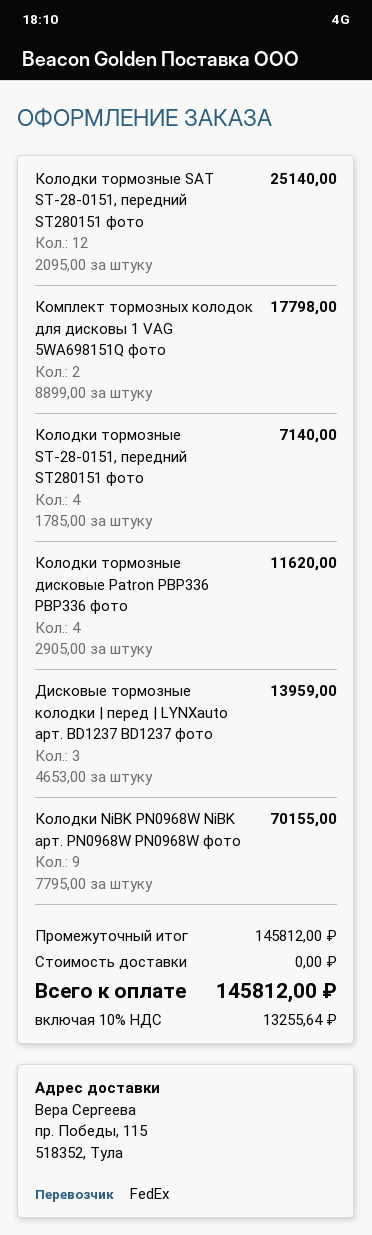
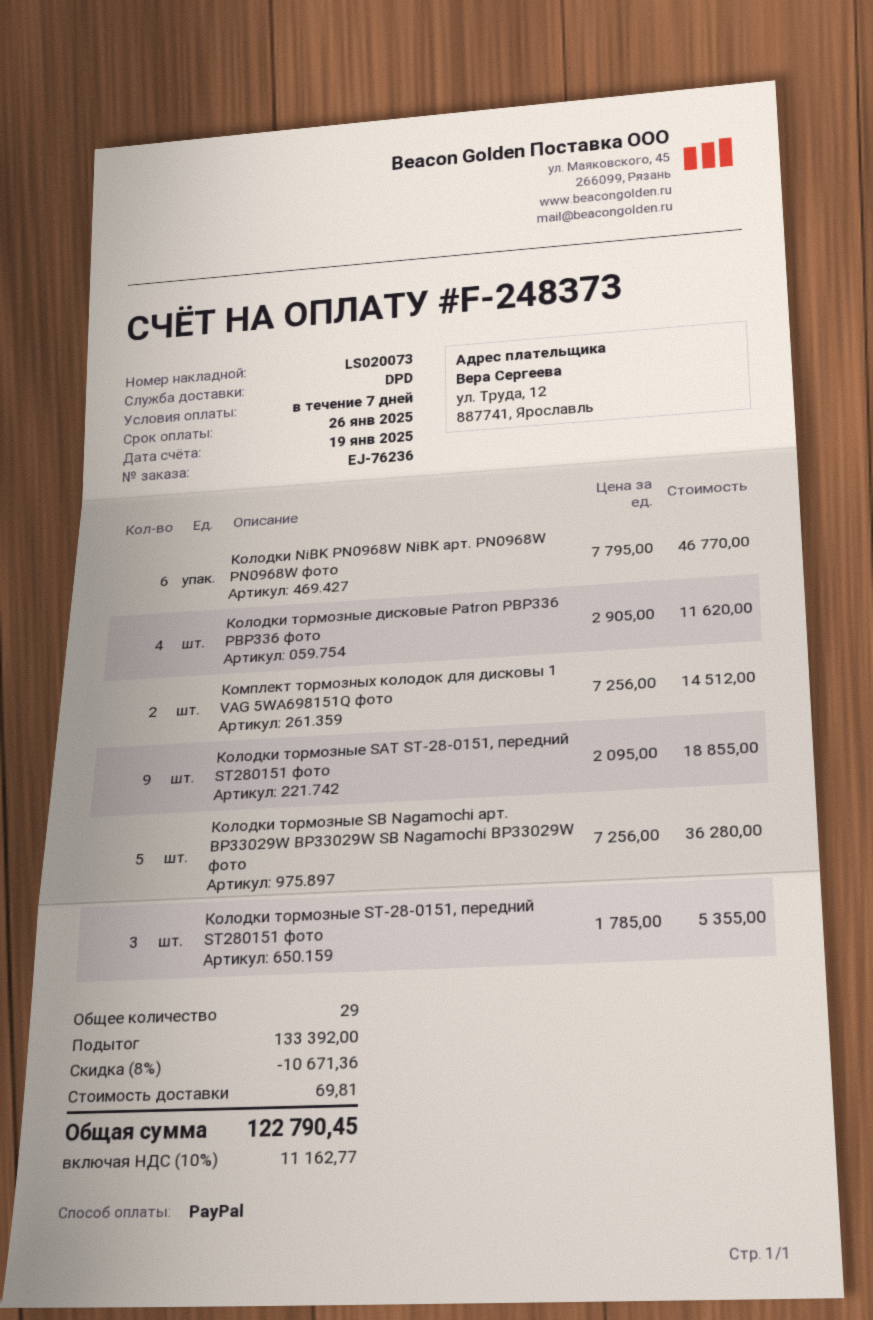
shipping method: FedEx -> DPD
Колодки тормозные SAT ST-28-0151, передний ST280151 фото: 12 x 2095.00 = 25140.00 -> 9 x 2095.00 = 18855.00
Комплект тормозных колодок для дисковы 1 VAG 5WA698151Q фото: 2 x 8899.00 = 17798.00 -> 2 x 7256.00 = 14512.00
Колодки тормозные ST-28-0151, передний ST280151 фото: 4 x 1785.00 = 7140.00 -> 3 x 1785.00 = 5355.00
Дисковые тормозные колодки | перед | LYNXauto арт. BD1237 BD1237 фото: 3 x 4653.00 = 13959.00 -> none
Колодки NiBK PN0968W NiBK арт. PN0968W PN0968W фото: 9 x 7795.00 = 70155.00 -> 6 x 7795.00 = 46770.00
Колодки тормозные SB Nagamochi арт. BP33029W BP33029W SB Nagamochi BP33029W фото: none -> 5 x 7256.00 = 36280.00
subtotal: 145812.00 -> 133392.00
discount: none -> 8% = 10671.36
shipping: 0.00 -> 69.81
tax: 10% = 13255.64 -> 10% = 11162.77
total: 145812.00 -> 122790.45

